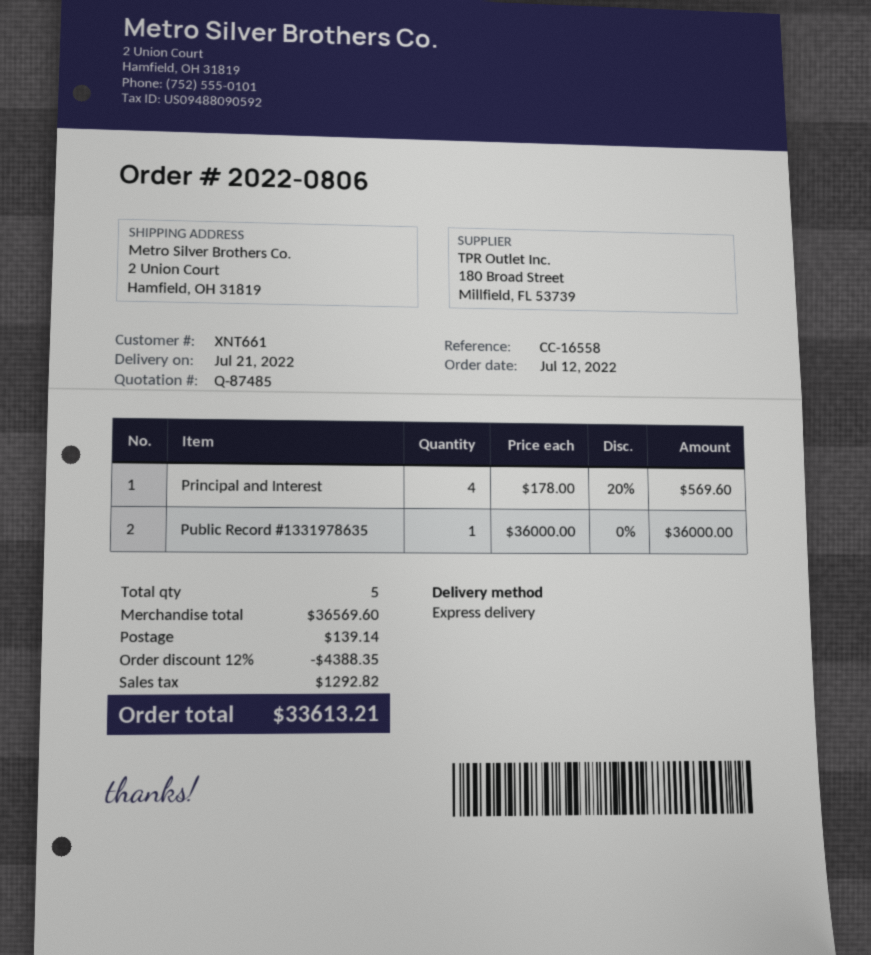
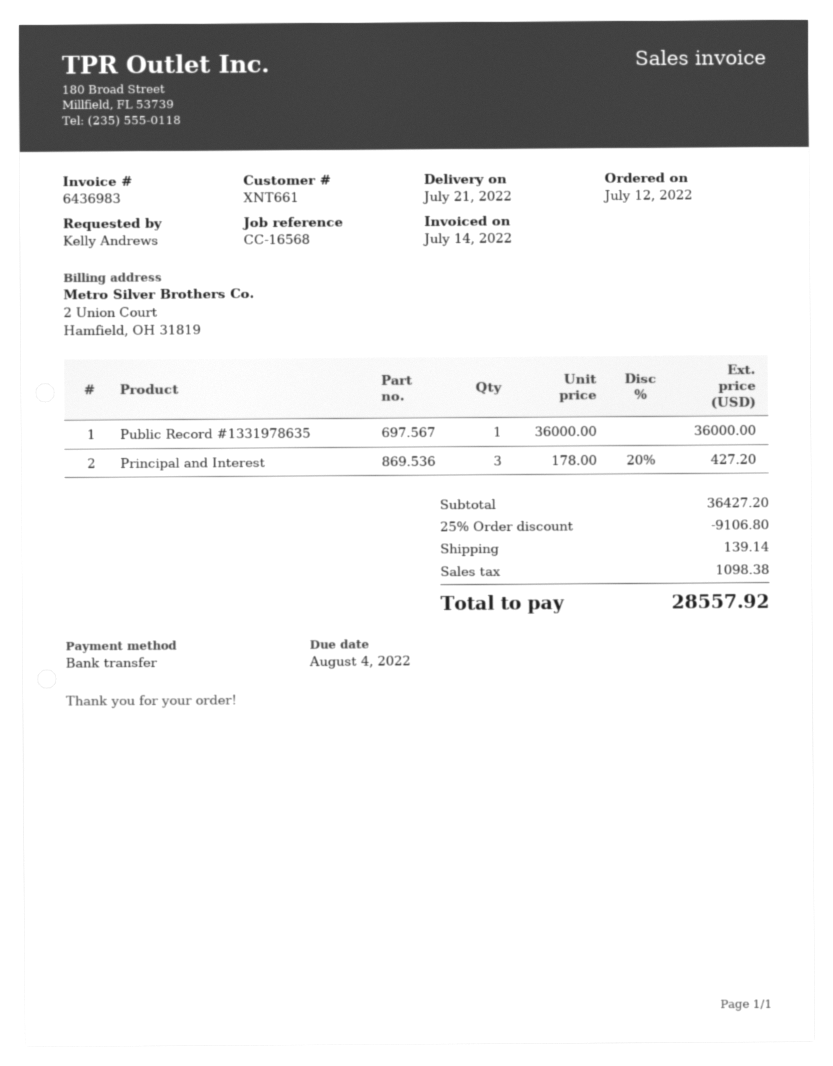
reference: CC-16558 -> CC-16568
Principal and Interest: 4 x 178.00 - 20% = 569.60 -> 3 x 178.00 - 20% = 427.20
subtotal: 36569.60 -> 36427.20
discount: 12% = 4388.35 -> 25% = 9106.80
tax: 1292.82 -> 1098.38
total: 33613.21 -> 28557.92

